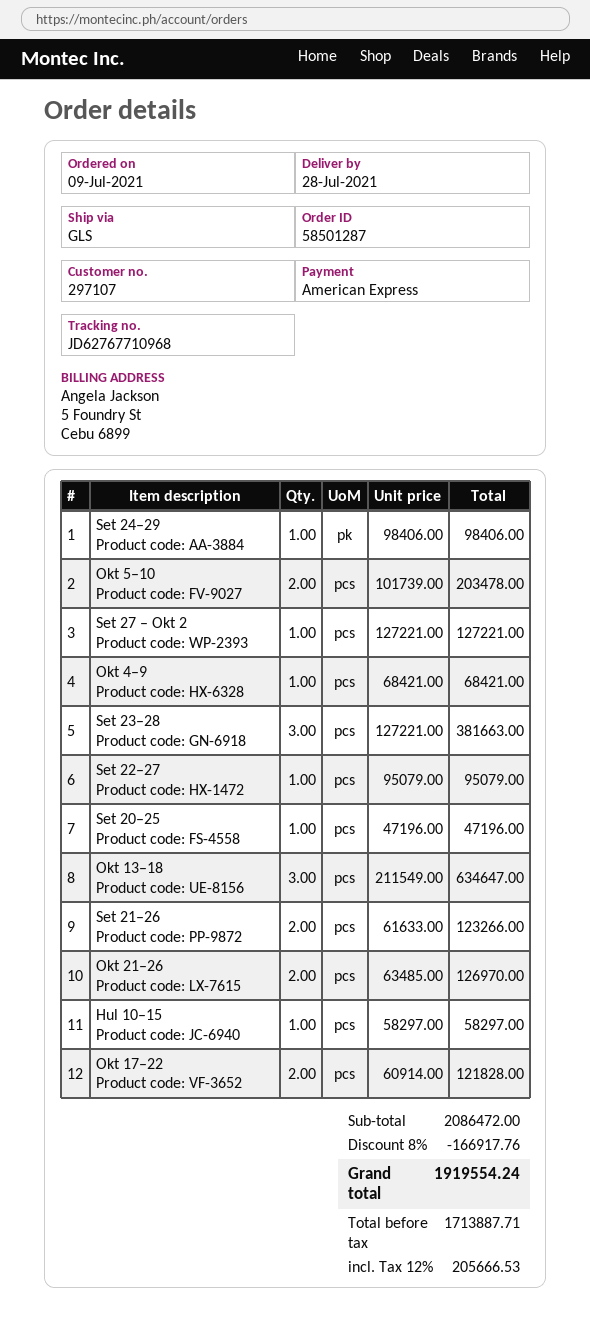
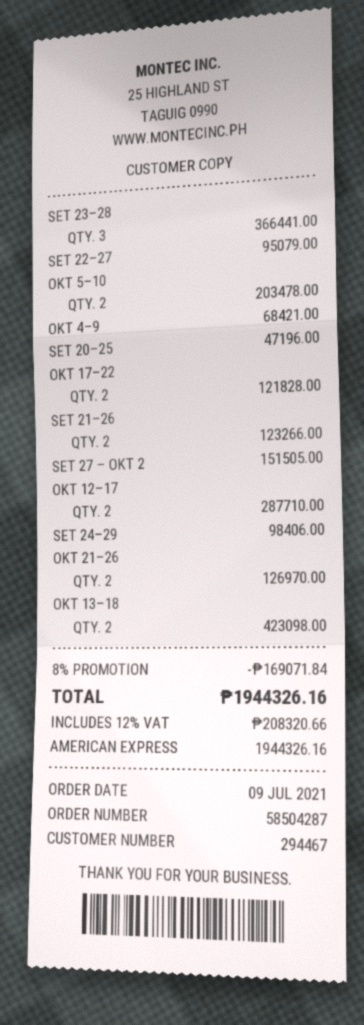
order number: 58501287 -> 58504287
customer number: 297107 -> 294467
Set 27 – Okt 2: 1 for 127221.00 -> 1 for 151505.00
Set 23–28: 3 for 381663.00 -> 3 for 366441.00
Okt 13–18: 3 for 634647.00 -> 2 for 423098.00
Hul 10–15: 1 for 58297.00 -> none
OKT 12–17: none -> 2 for 287710.00
discount: 8% = 166917.76 -> 8% = 169071.84
tax: 12% = 205666.53 -> 12% = 208320.66
total: 1919554.24 -> 1944326.16

